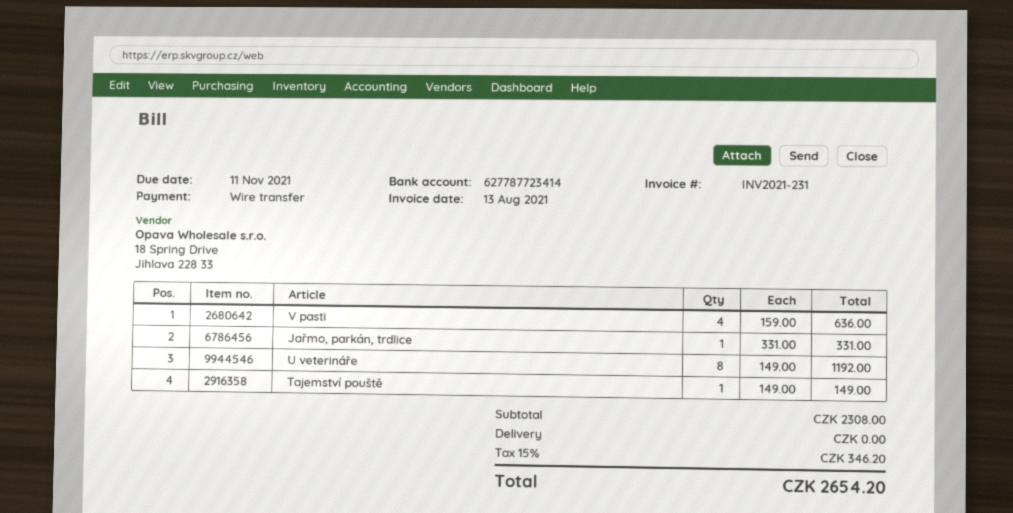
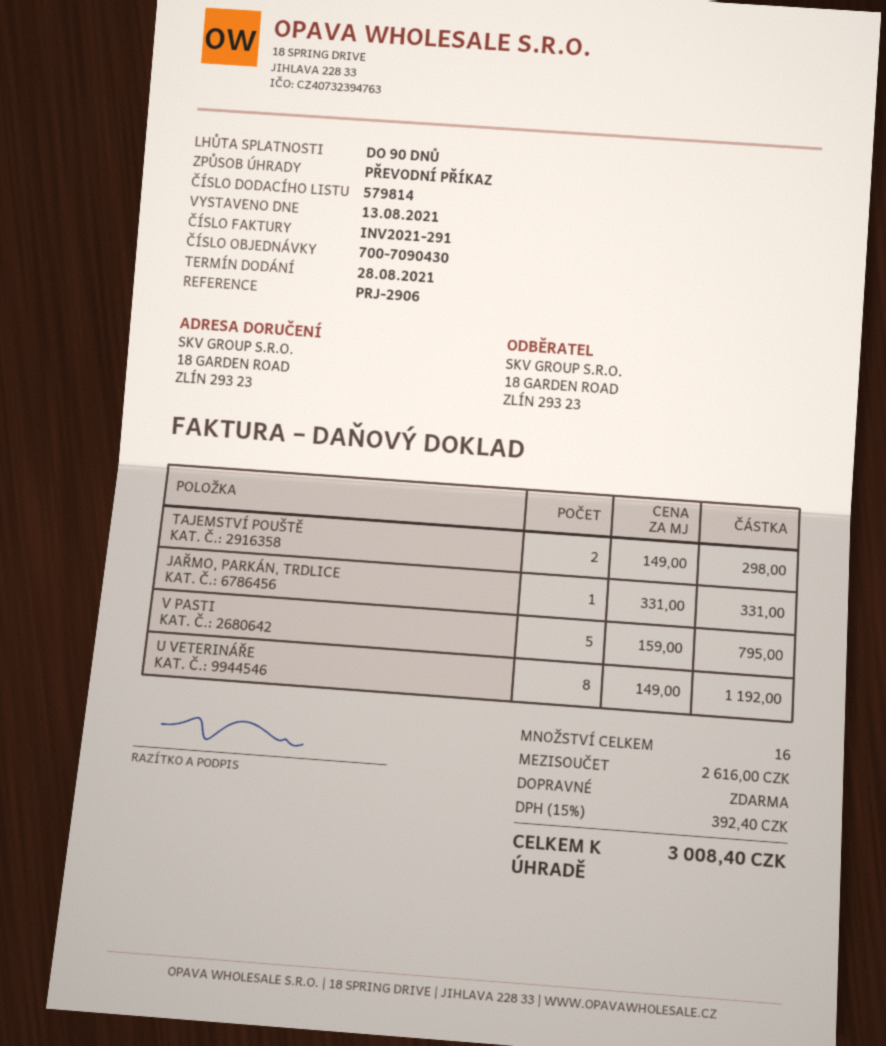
invoice number: INV2021-231 -> INV2021-291
V pasti: 4 x 159.00 = 636.00 -> 5 x 159.00 = 795.00
Tajemství pouště: 1 x 149.00 = 149.00 -> 2 x 149.00 = 298.00
subtotal: 2308.00 -> 2616.00
tax: 15% = 346.20 -> 15% = 392.40
total: 2654.20 -> 3008.40

